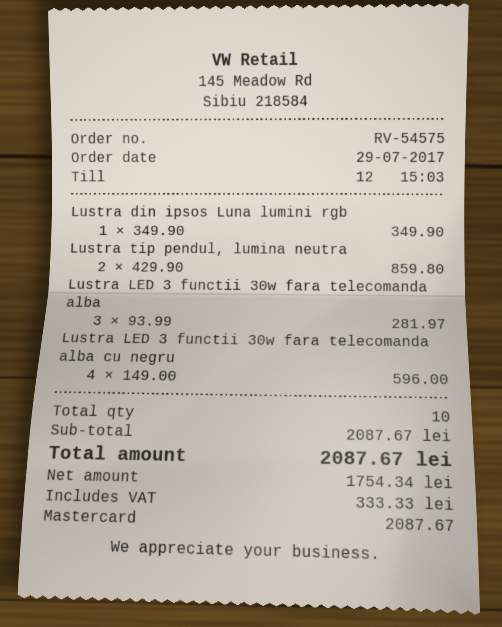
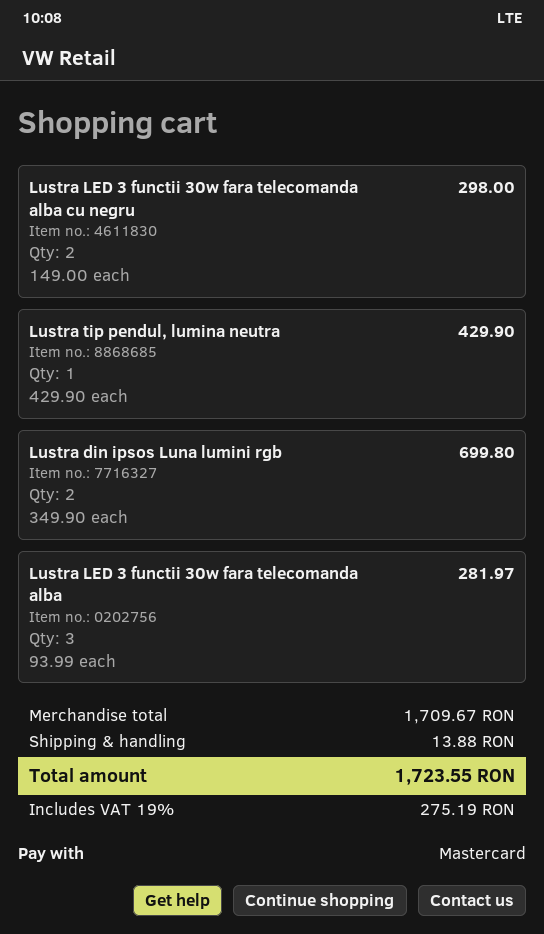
Lustra din ipsos Luna lumini rgb: 1 x 349.90 = 349.90 -> 2 x 349.90 = 699.80
Lustra tip pendul, lumina neutra: 2 x 429.90 = 859.80 -> 1 x 429.90 = 429.90
Lustra LED 3 functii 30w fara telecomanda alba cu negru: 4 x 149.00 = 596.00 -> 2 x 149.00 = 298.00
subtotal: 2087.67 -> 1709.67
shipping: none -> 13.88
tax: 333.33 -> 275.19
total: 2087.67 -> 1723.55

